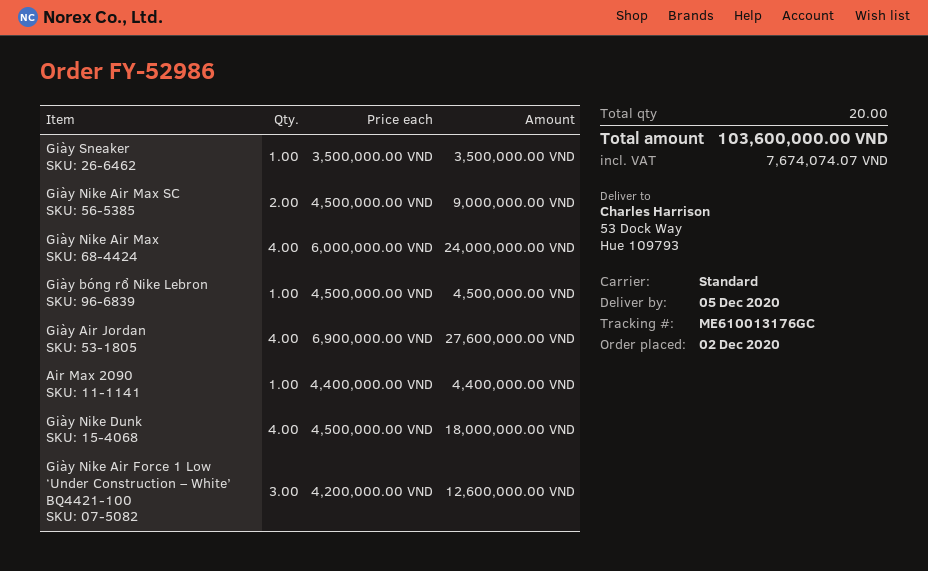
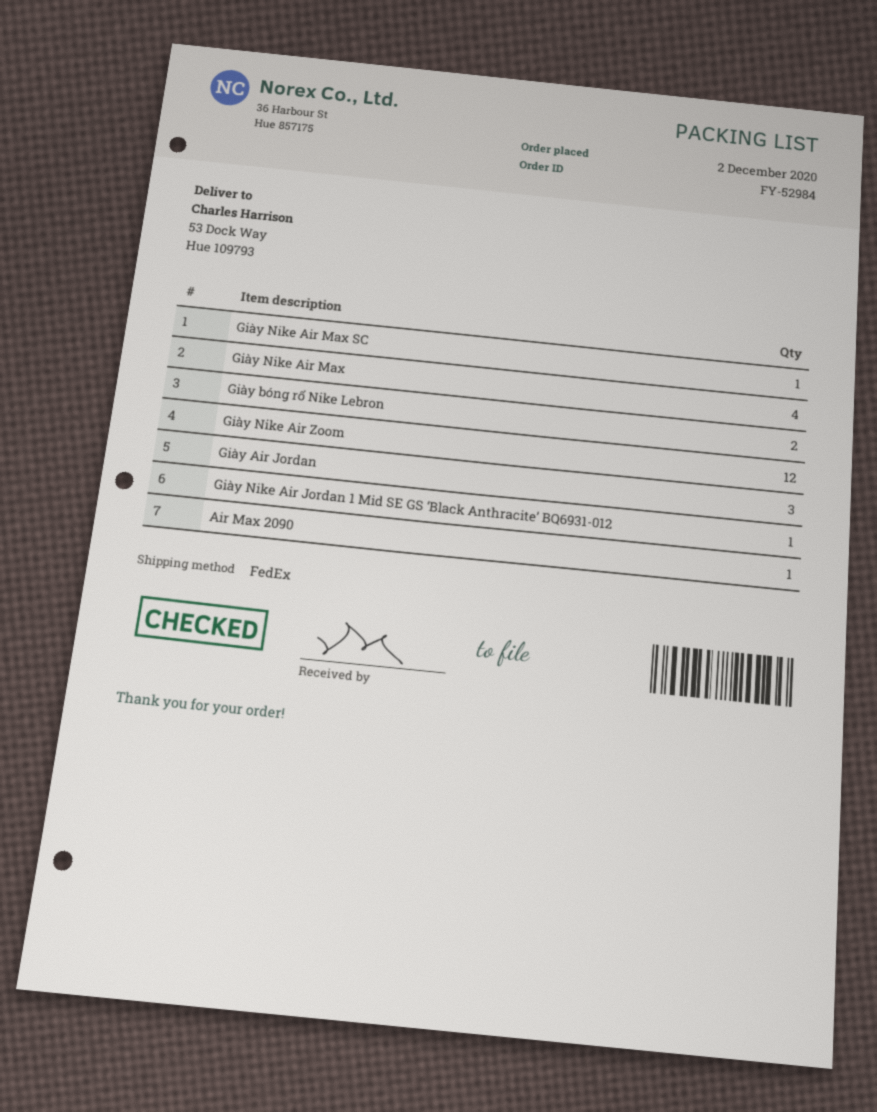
order number: FY-52986 -> FY-52984
shipping method: standard -> FedEx
Giày Sneaker: 1 -> none
Giày Nike Air Max SC: 2 -> 1
Giày bóng rổ Nike Lebron: 1 -> 2
Giày Air Jordan: 4 -> 3
Giày Nike Dunk: 4 -> none
Giày Nike Air Force 1 Low ‘Under Construction – White’ BQ4421-100: 3 -> none
Giày Nike Air Zoom: none -> 12
Giày Nike Air Jordan 1 Mid SE GS ‘Black Anthracite’ BQ6931-012: none -> 1

